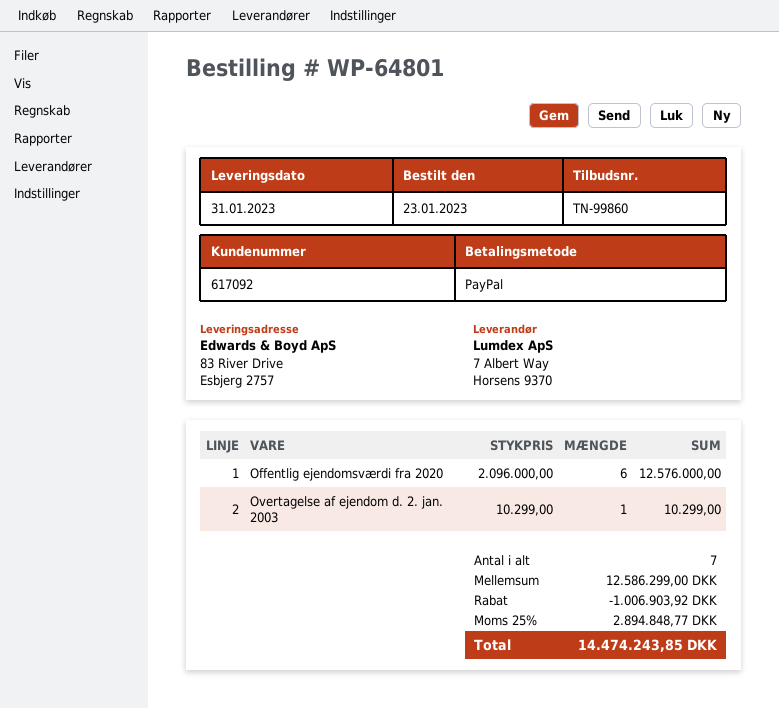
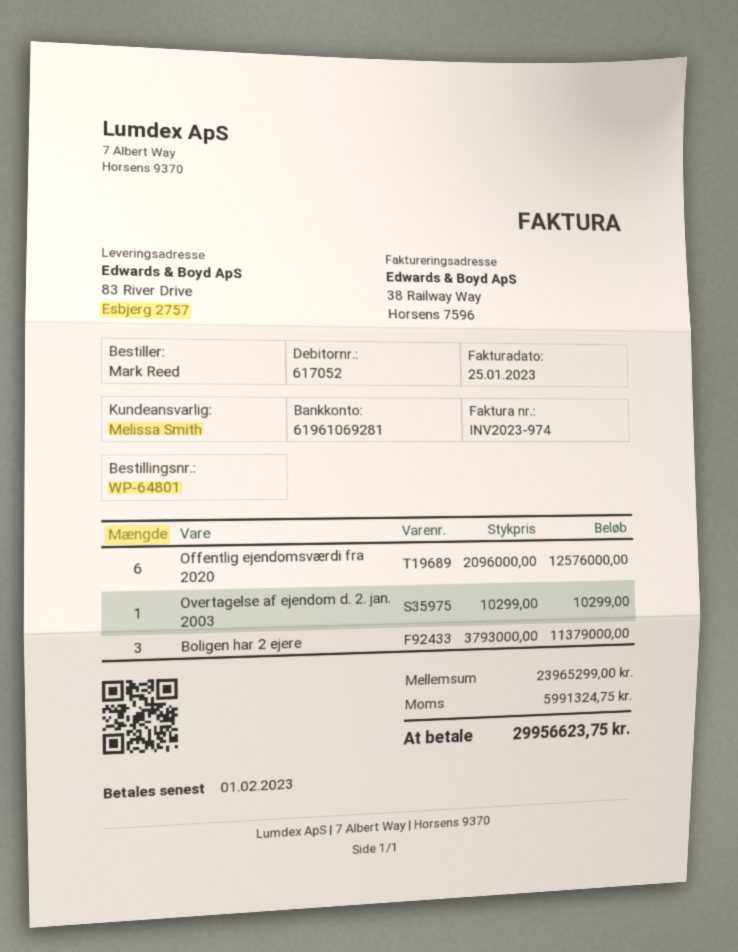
customer number: 617092 -> 617052
Boligen har 2 ejere: none -> 3 x 3793000.00 = 11379000.00
subtotal: 12586299.00 -> 23965299.00
discount: 1006903.92 -> none
tax: 2894848.77 -> 5991324.75
total: 14474243.85 -> 29956623.75

